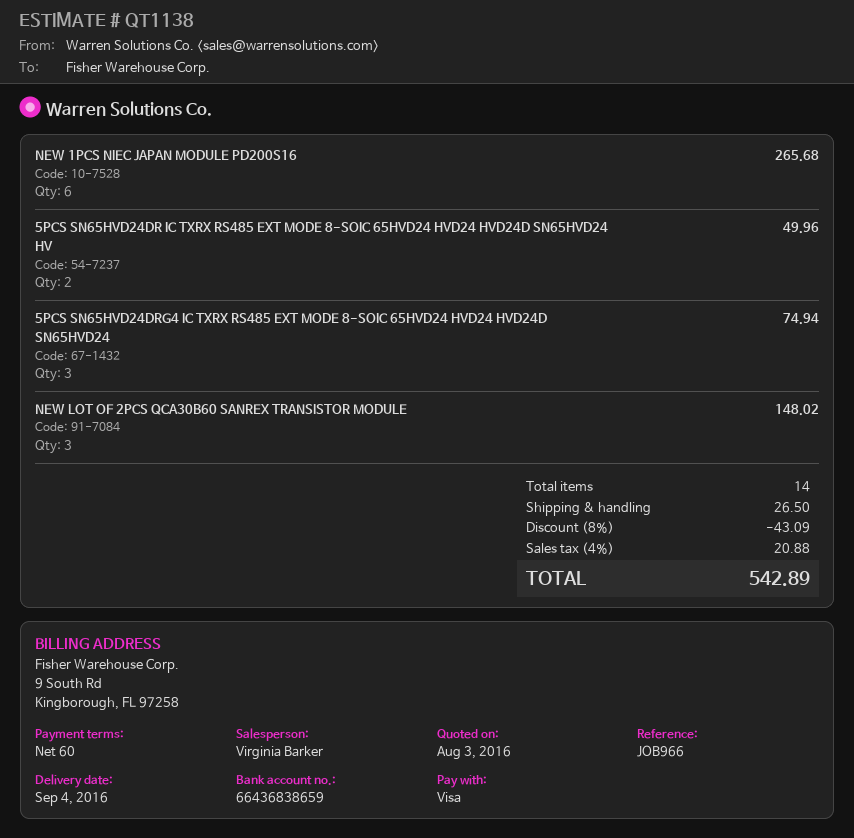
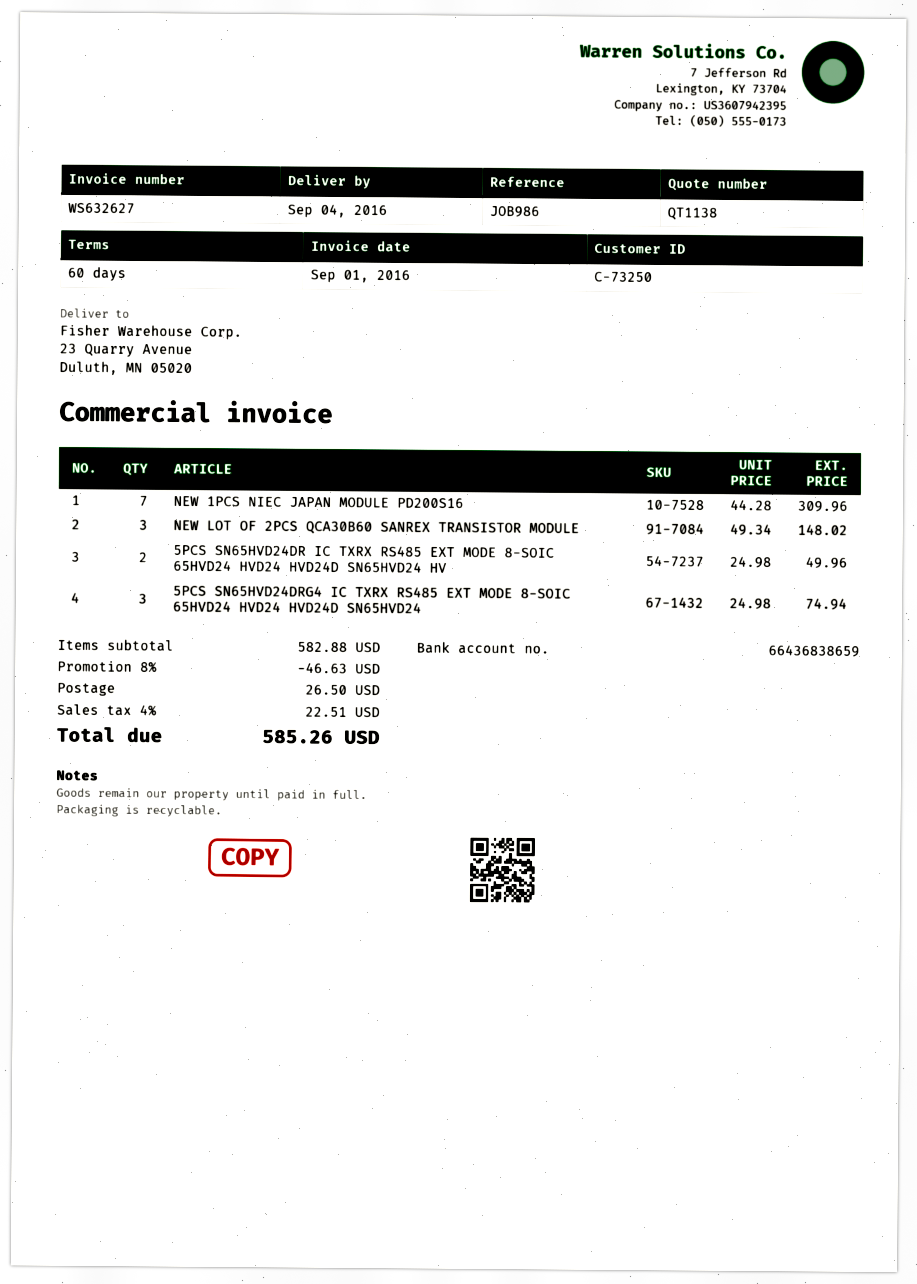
reference: JOB966 -> JOB986
NEW 1PCS NIEC JAPAN MODULE PD200S16: 6 for 265.68 -> 7 for 309.96
discount: 8% = 43.09 -> 8% = 46.63
tax: 4% = 20.88 -> 4% = 22.51
total: 542.89 -> 585.26

